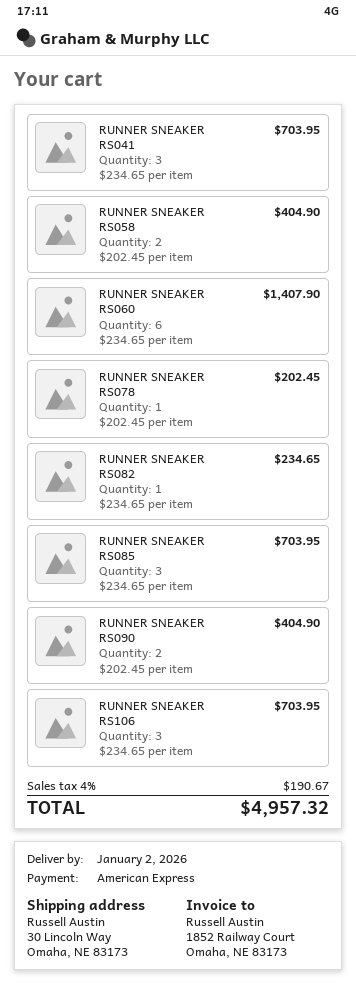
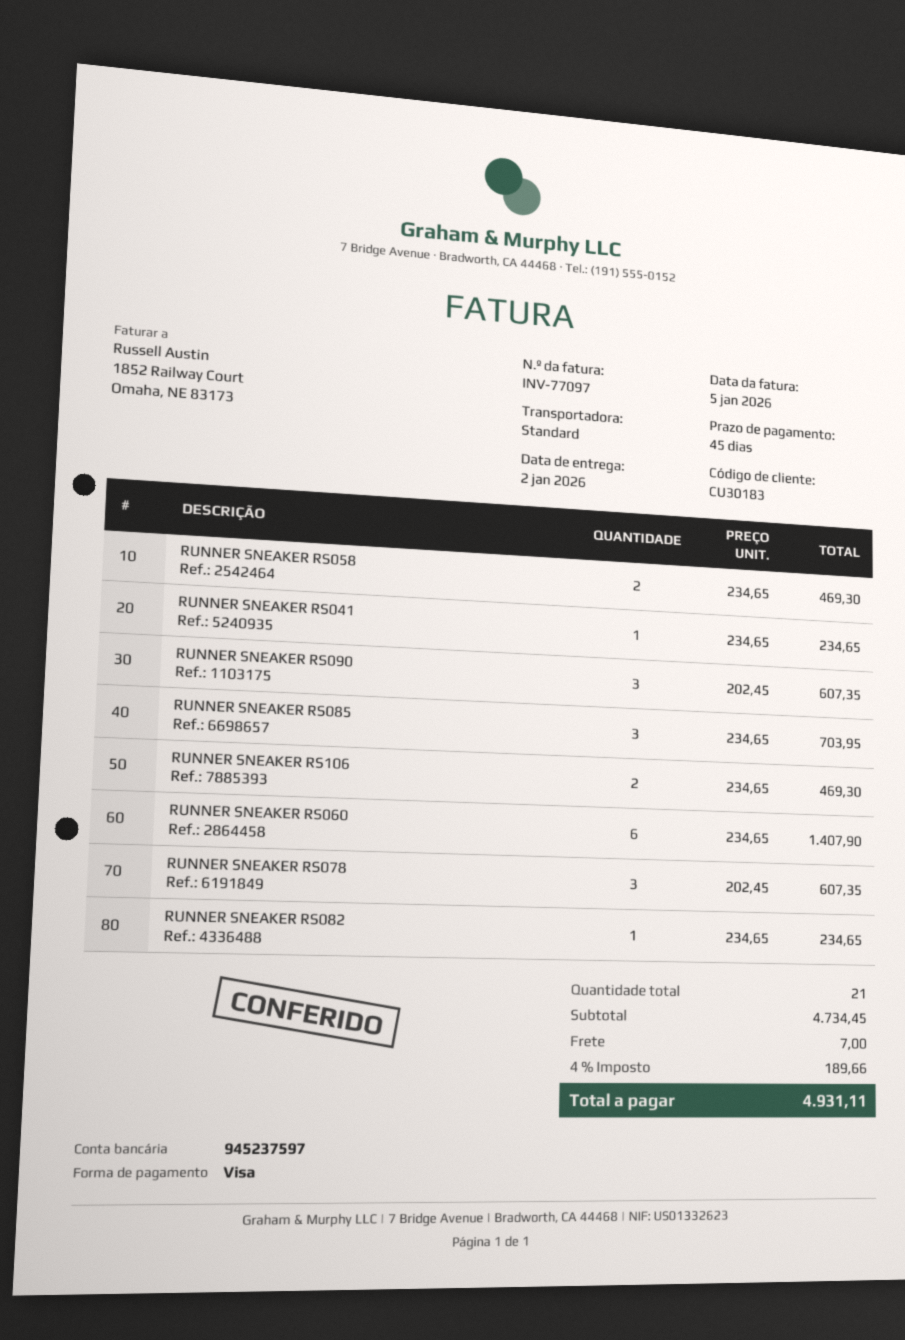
payment method: American Express -> Visa
RUNNER SNEAKER RS041: 3 x 234.65 = 703.95 -> 1 x 234.65 = 234.65
RUNNER SNEAKER RS058: 2 x 202.45 = 404.90 -> 2 x 234.65 = 469.30
RUNNER SNEAKER RS078: 1 x 202.45 = 202.45 -> 3 x 202.45 = 607.35
RUNNER SNEAKER RS090: 2 x 202.45 = 404.90 -> 3 x 202.45 = 607.35
RUNNER SNEAKER RS106: 3 x 234.65 = 703.95 -> 2 x 234.65 = 469.30
shipping: none -> 7.00
tax: 4% = 190.67 -> 4% = 189.66
total: 4957.32 -> 4931.11

